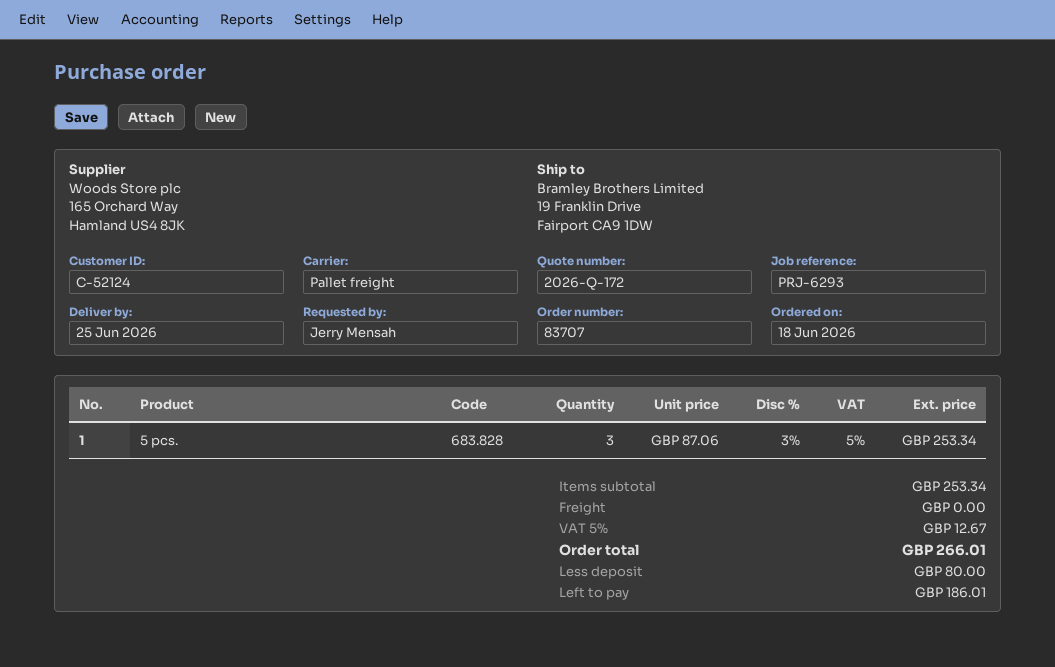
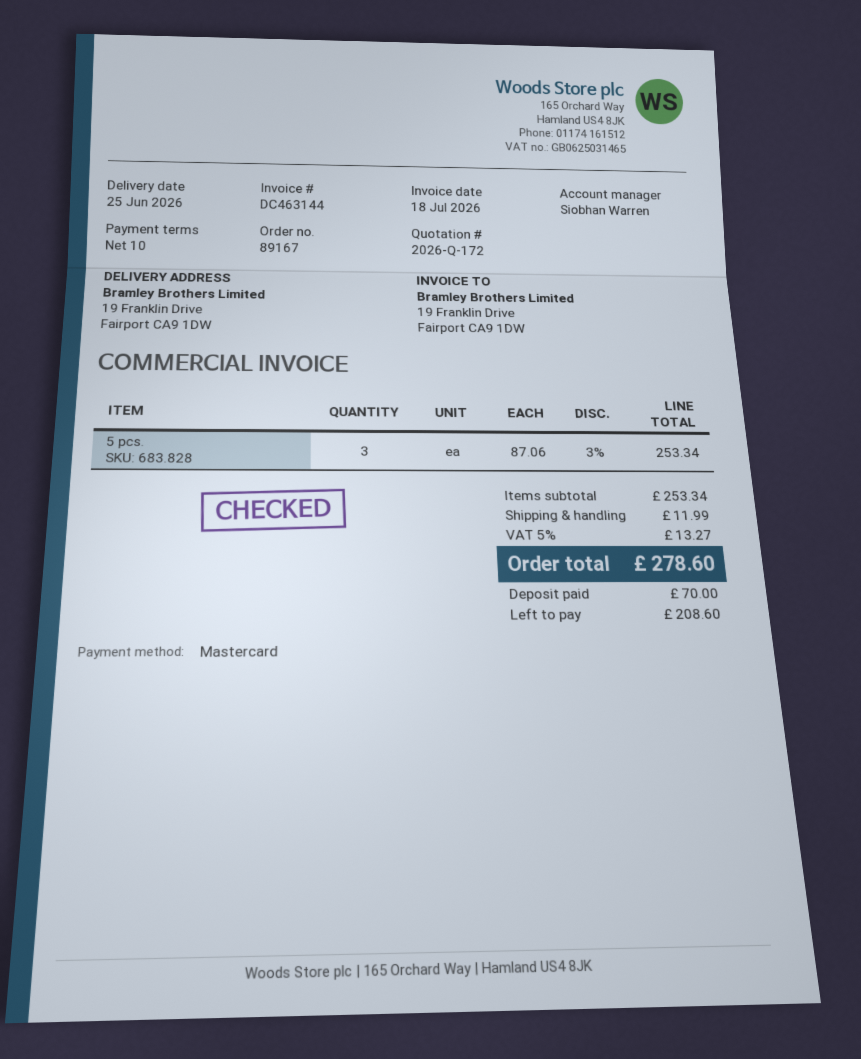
order number: 83707 -> 89167
shipping: 0.00 -> 11.99
tax: 5% = 12.67 -> 5% = 13.27
total: 266.01 -> 278.60
deposit: 80.00 -> 70.00
balance: 186.01 -> 208.60

